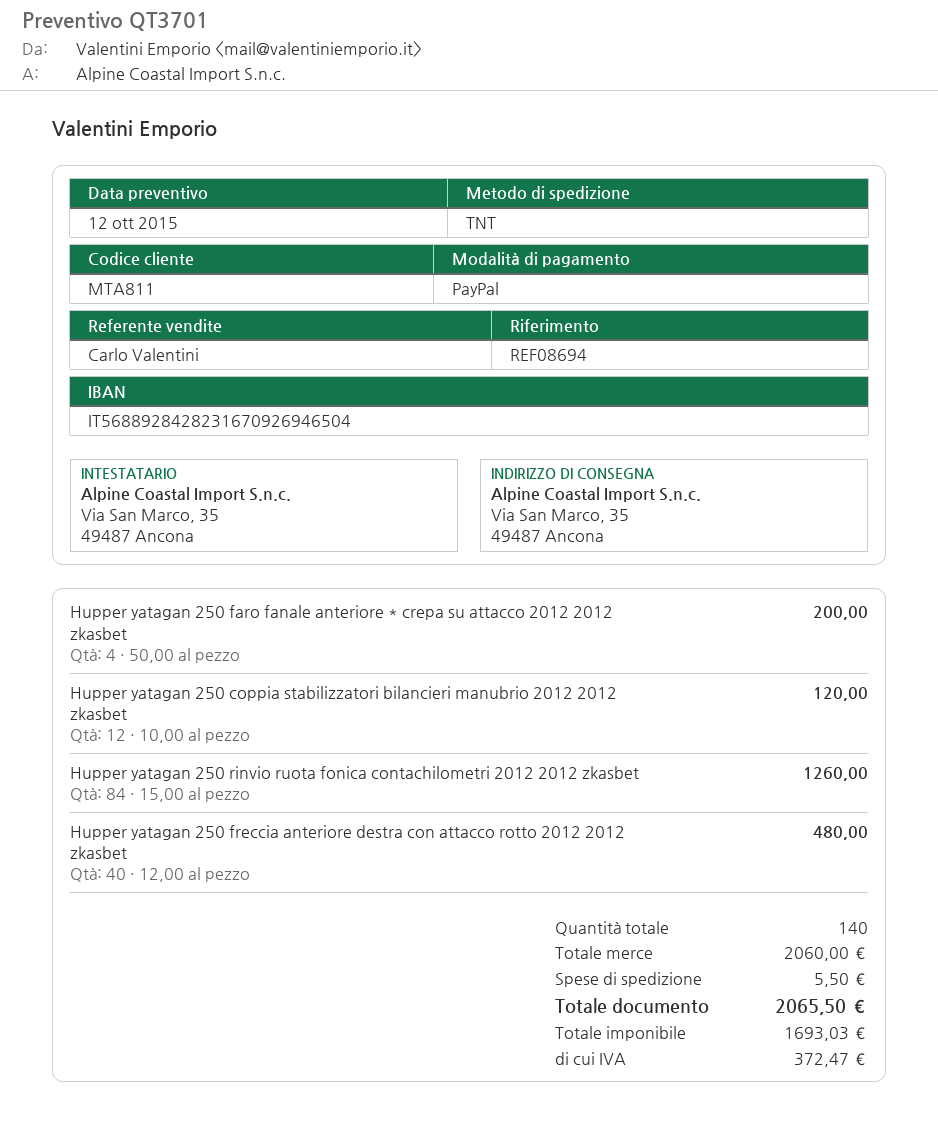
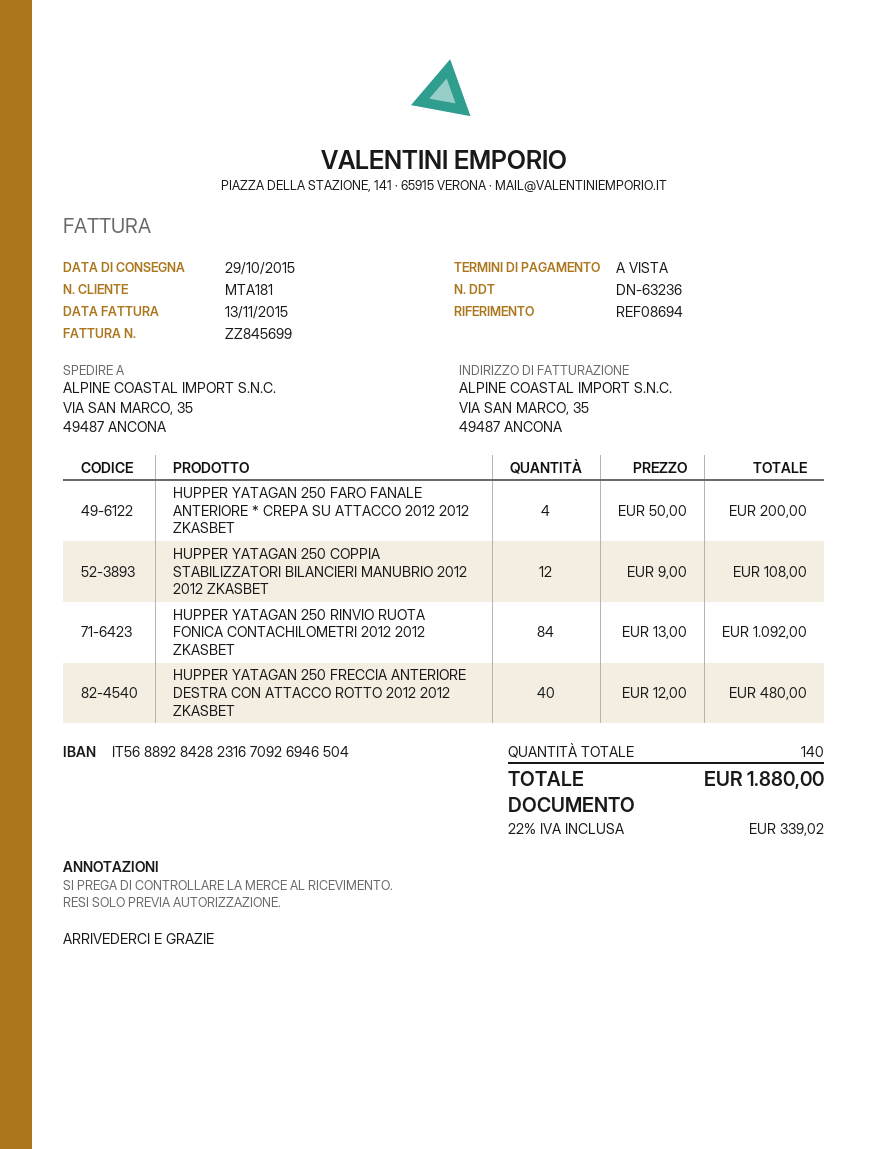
customer number: MTA811 -> MTA181
Hupper yatagan 250 coppia stabilizzatori bilancieri manubrio 2012 2012 zkasbet: 12 x 10.00 = 120.00 -> 12 x 9.00 = 108.00
Hupper yatagan 250 rinvio ruota fonica contachilometri 2012 2012 zkasbet: 84 x 15.00 = 1260.00 -> 84 x 13.00 = 1092.00
shipping: 5.50 -> none
tax: 372.47 -> 339.02
total: 2065.50 -> 1880.00

